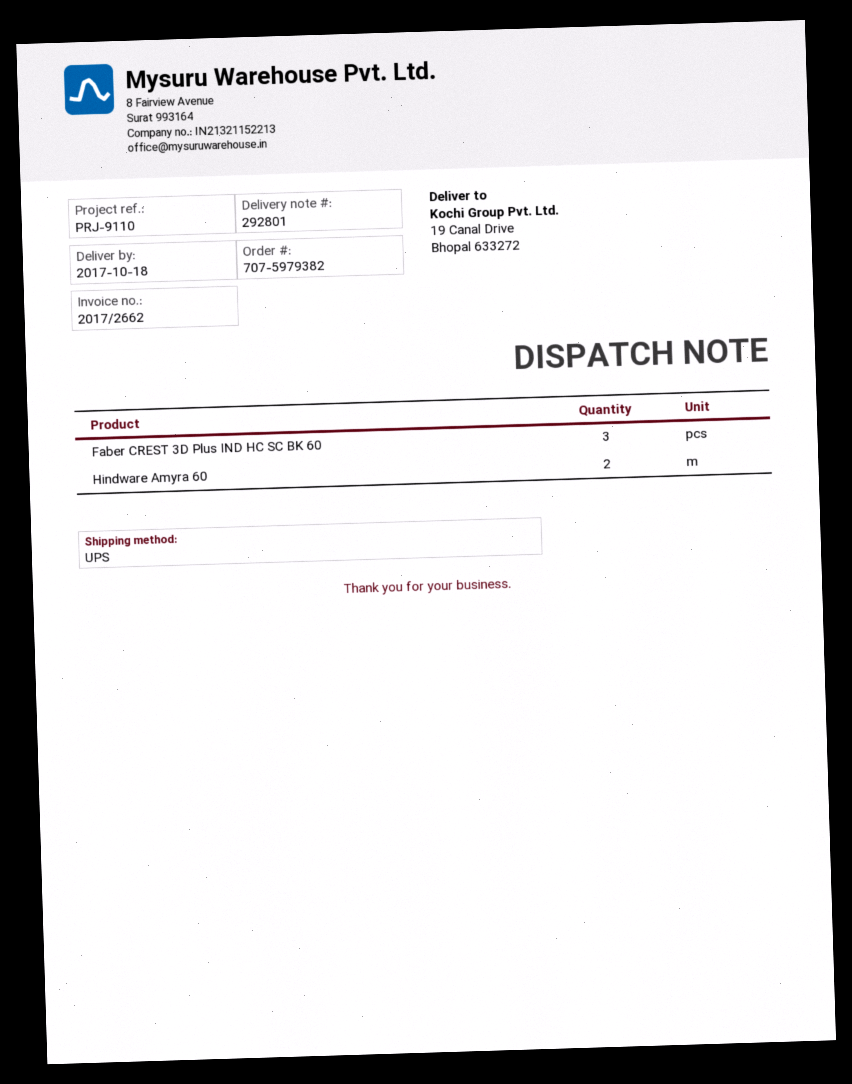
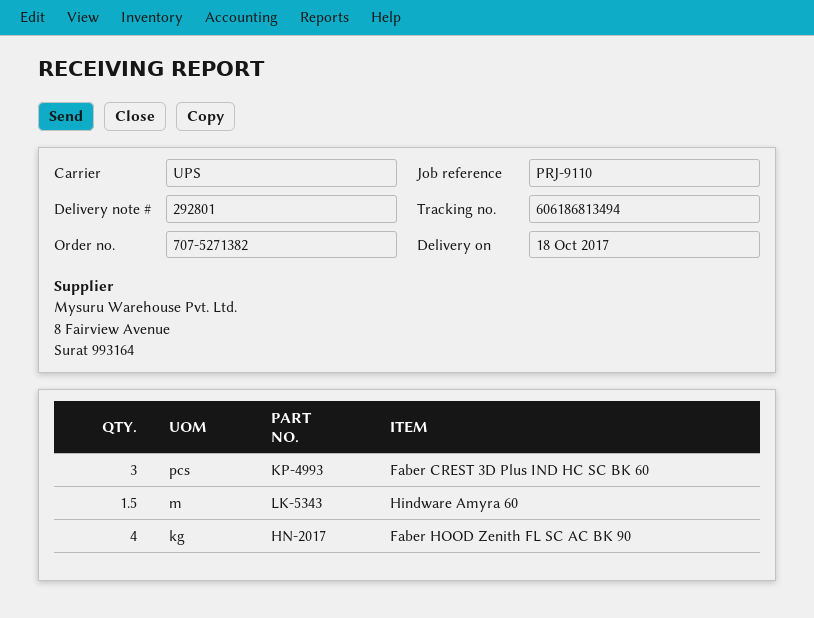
order number: 707-5979382 -> 707-5271382
Hindware Amyra 60: 2 -> 1.5
Faber HOOD Zenith FL SC AC BK 90: none -> 4

